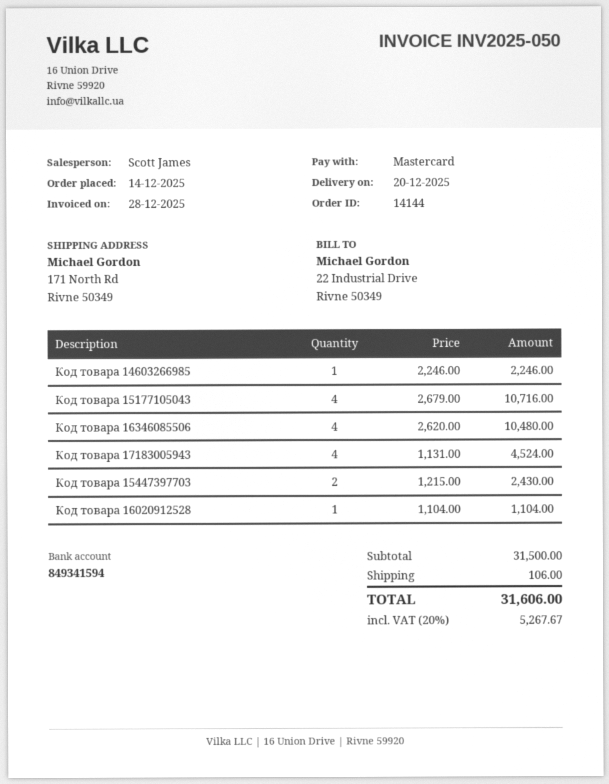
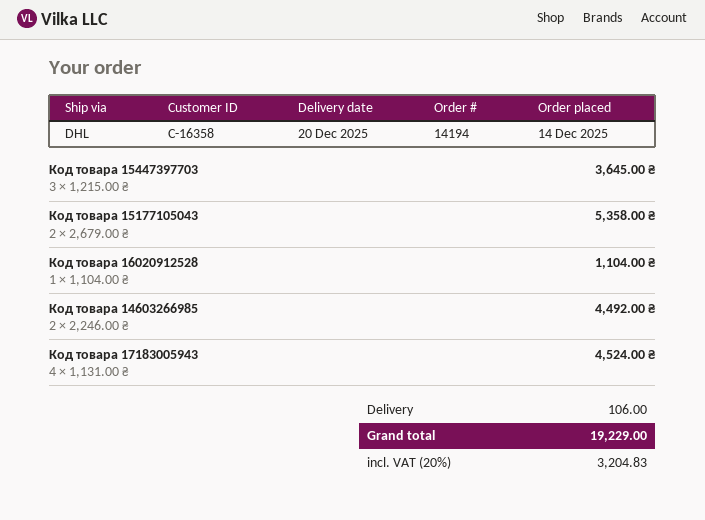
order number: 14144 -> 14194
Код товара 14603266985: 1 x 2246.00 = 2246.00 -> 2 x 2246.00 = 4492.00
Код товара 15177105043: 4 x 2679.00 = 10716.00 -> 2 x 2679.00 = 5358.00
Код товара 16346085506: 4 x 2620.00 = 10480.00 -> none
Код товара 15447397703: 2 x 1215.00 = 2430.00 -> 3 x 1215.00 = 3645.00
tax: 20% = 5267.67 -> 20% = 3204.83
total: 31606.00 -> 19229.00

